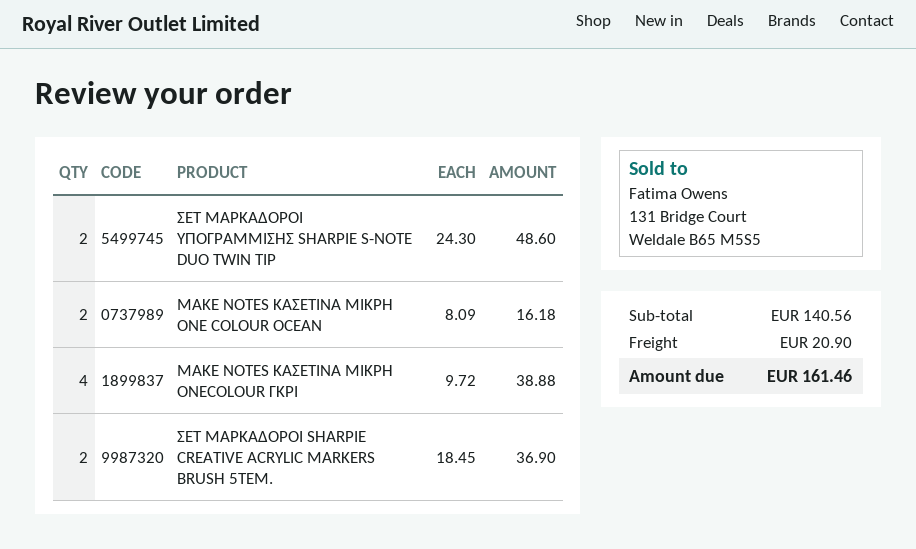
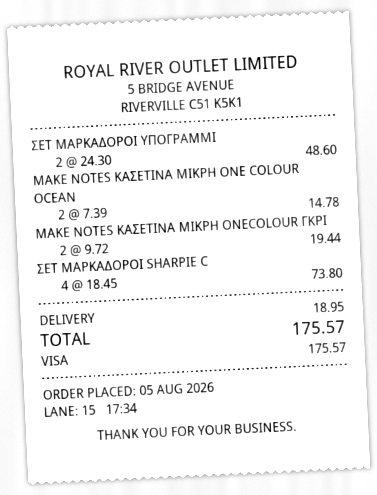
MAKE NOTES ΚΑΣΕΤΙΝΑ ΜΙΚΡΗ ONE COLOUR OCEAN: 2 x 8.09 = 16.18 -> 2 x 7.39 = 14.78
MAKE NOTES ΚΑΣΕΤΙΝΑ ΜΙΚΡΗ ONECOLOUR ΓΚΡΙ: 4 x 9.72 = 38.88 -> 2 x 9.72 = 19.44
ΣΕΤ ΜΑΡΚΑΔΟΡΟΙ SHARPIE CREATIVE ACRYLIC MARKERS BRUSH 5TEM.: 2 x 18.45 = 36.90 -> 4 x 18.45 = 73.80
shipping: 20.90 -> 18.95
total: 161.46 -> 175.57

